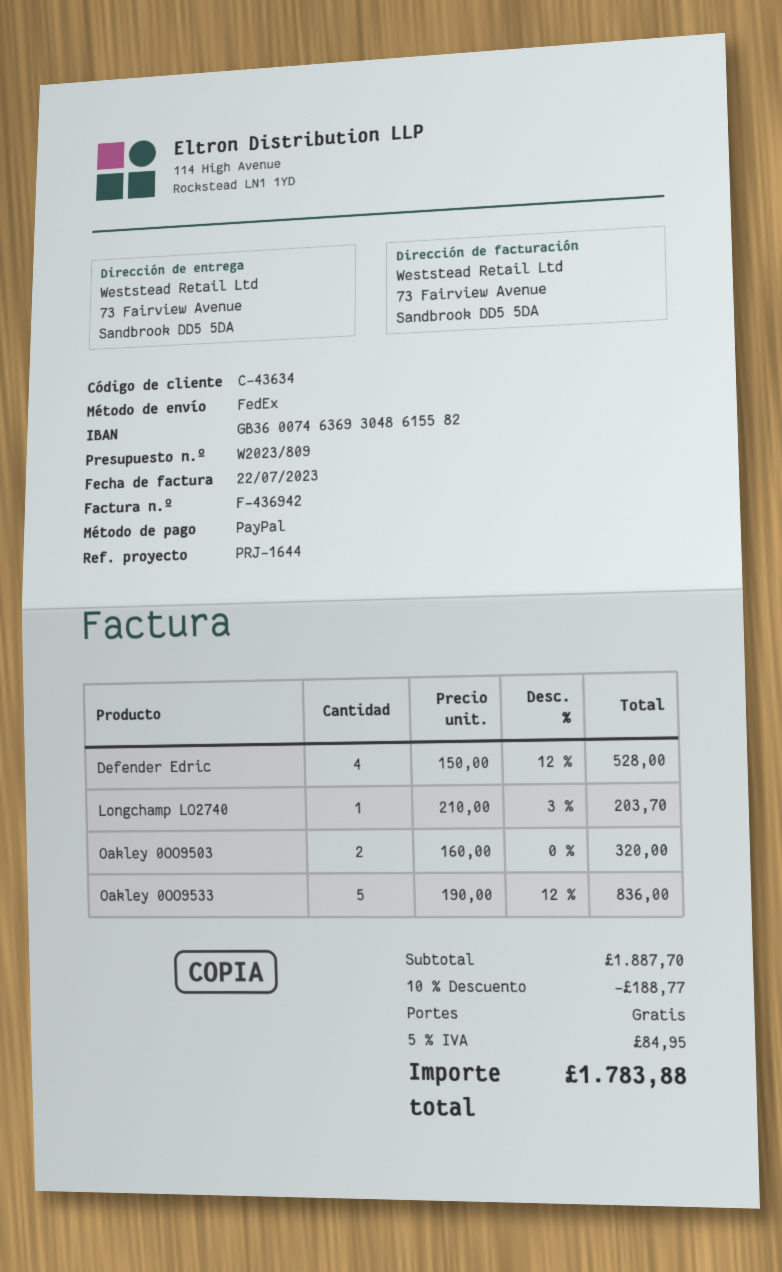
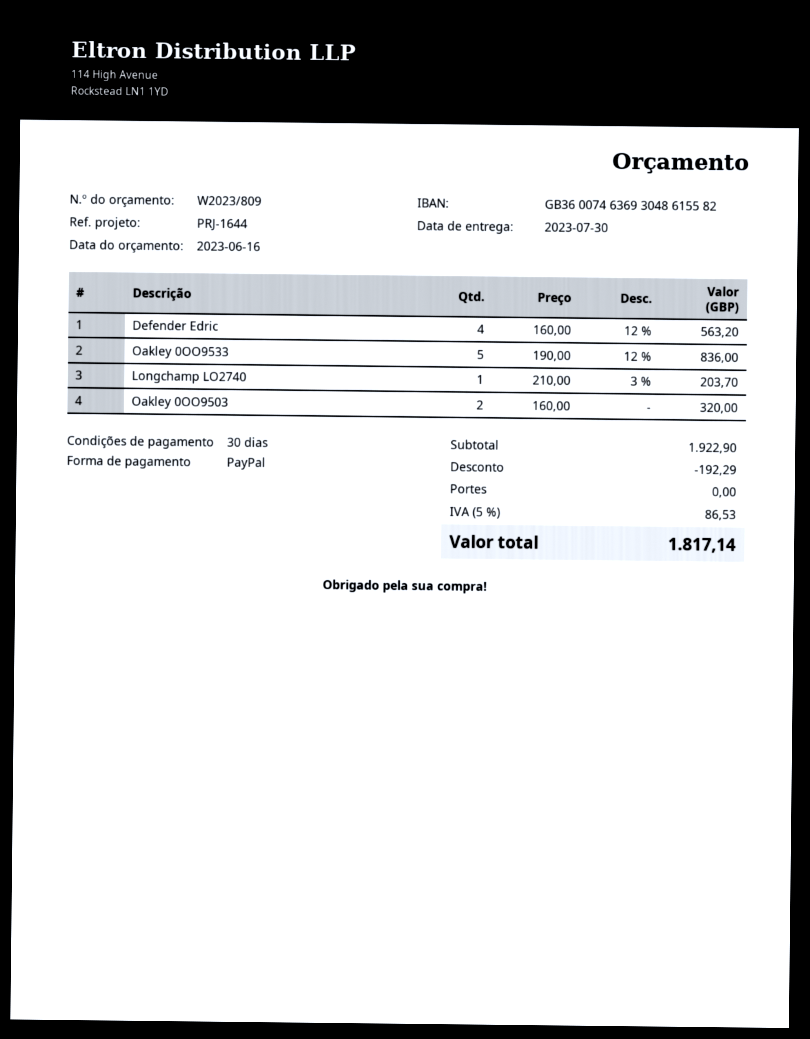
Defender Edric: 4 x 150.00 - 12% = 528.00 -> 4 x 160.00 - 12% = 563.20
subtotal: 1887.70 -> 1922.90
discount: 188.77 -> 192.29
tax: 5% = 84.95 -> 5% = 86.53
total: 1783.88 -> 1817.14

